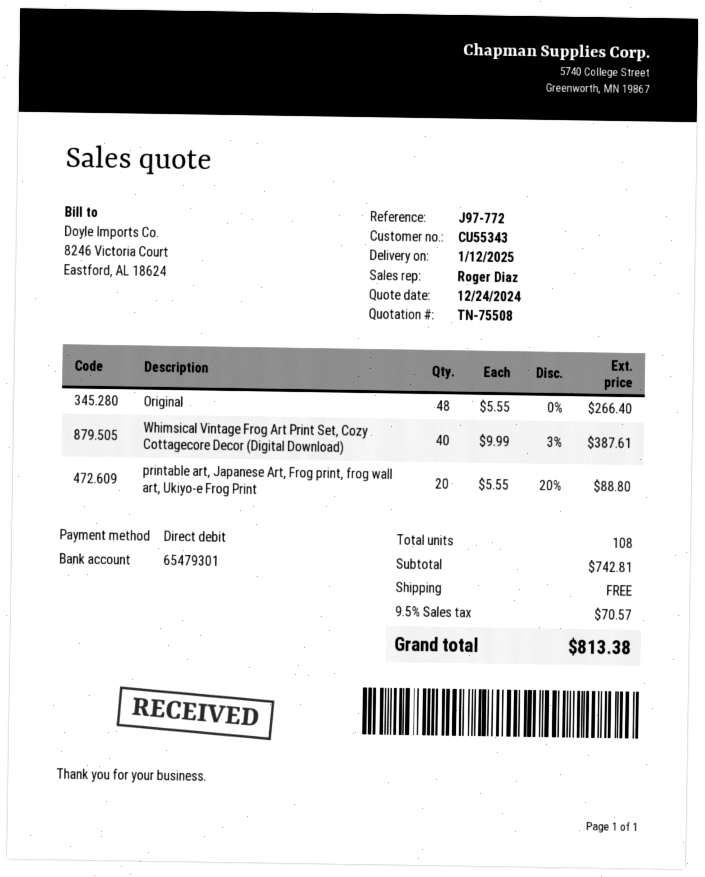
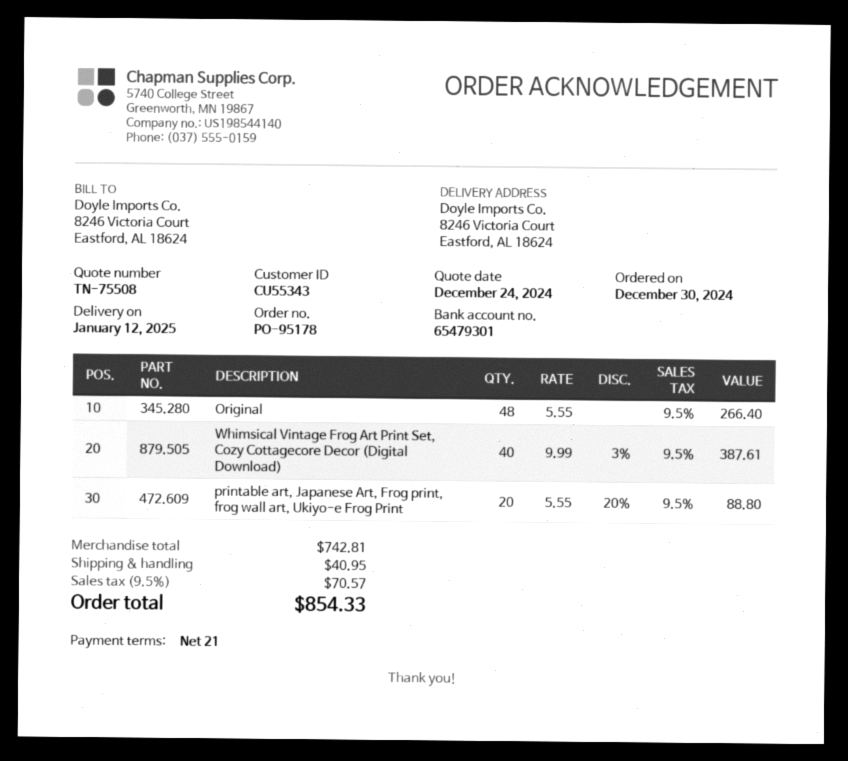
shipping: 0.00 -> 40.95
total: 813.38 -> 854.33

